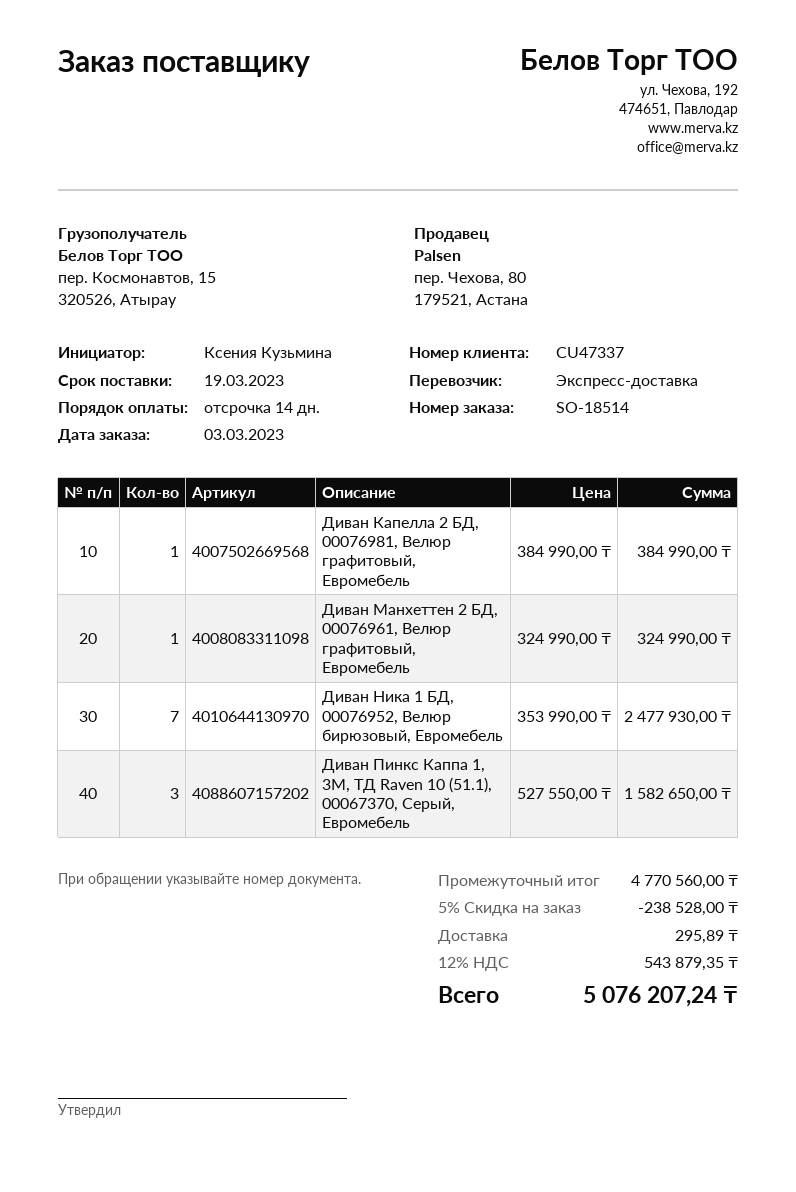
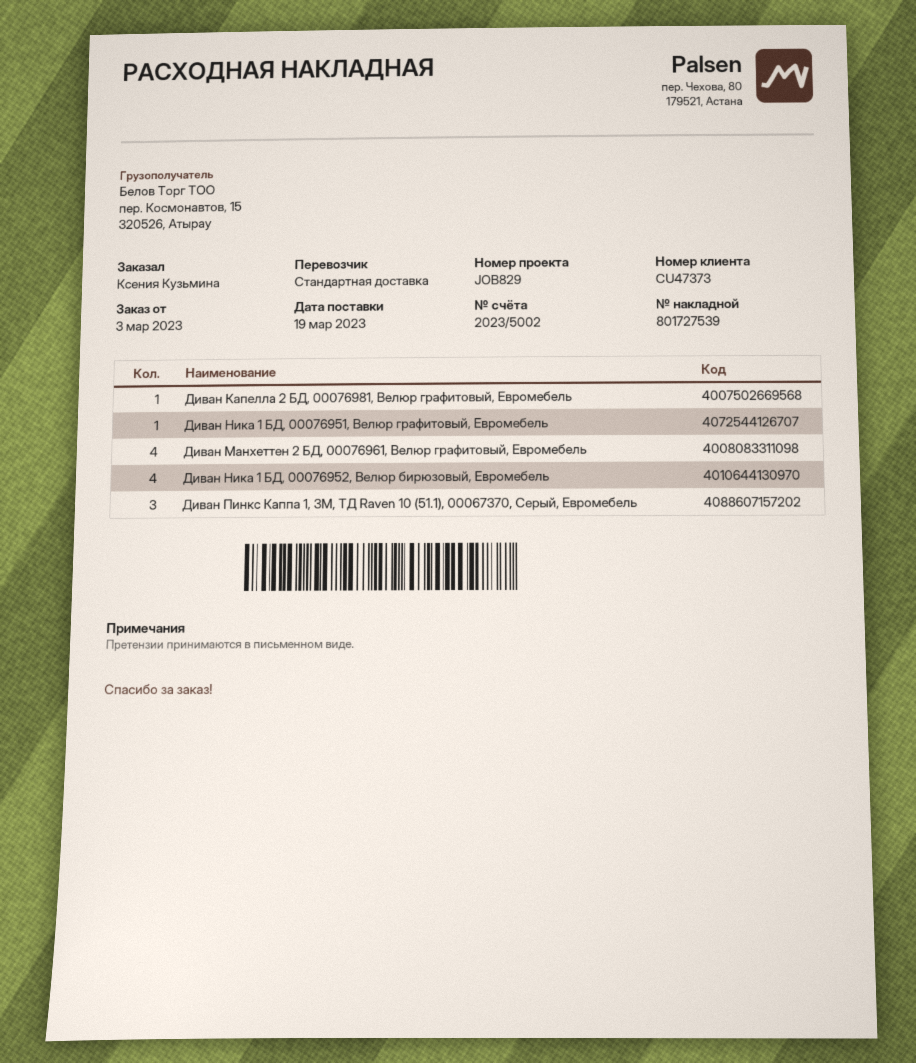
customer number: CU47337 -> CU47373
shipping method: express -> standard
Диван Манхеттен 2 БД, 00076961, Велюр графитовый, Евромебель: 1 -> 4
Диван Ника 1 БД, 00076952, Велюр бирюзовый, Евромебель: 7 -> 4
Диван Ника 1 БД, 00076951, Велюр графитовый, Евромебель: none -> 1

